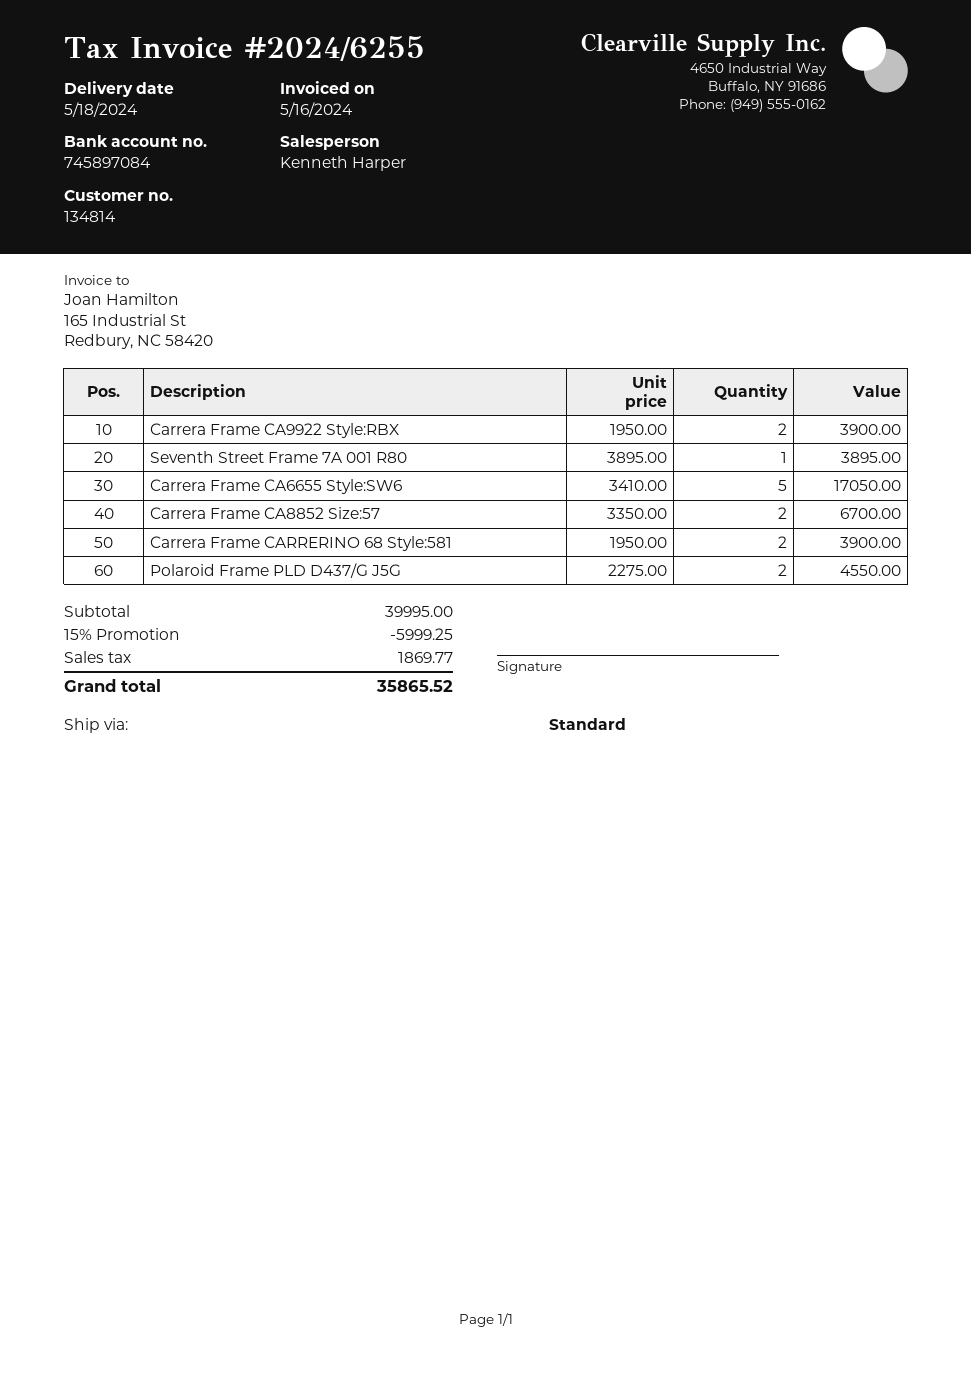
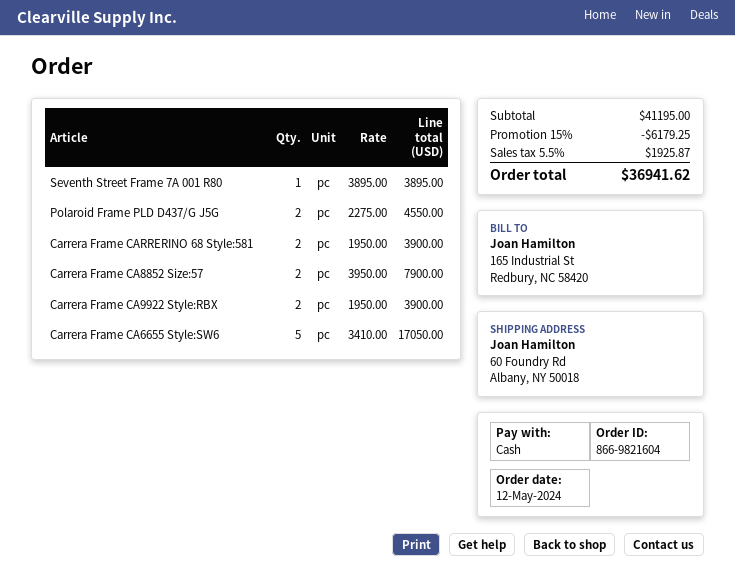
Carrera Frame CA8852 Size:57: 2 x 3350.00 = 6700.00 -> 2 x 3950.00 = 7900.00
subtotal: 39995.00 -> 41195.00
discount: 15% = 5999.25 -> 15% = 6179.25
tax: 1869.77 -> 1925.87
total: 35865.52 -> 36941.62

